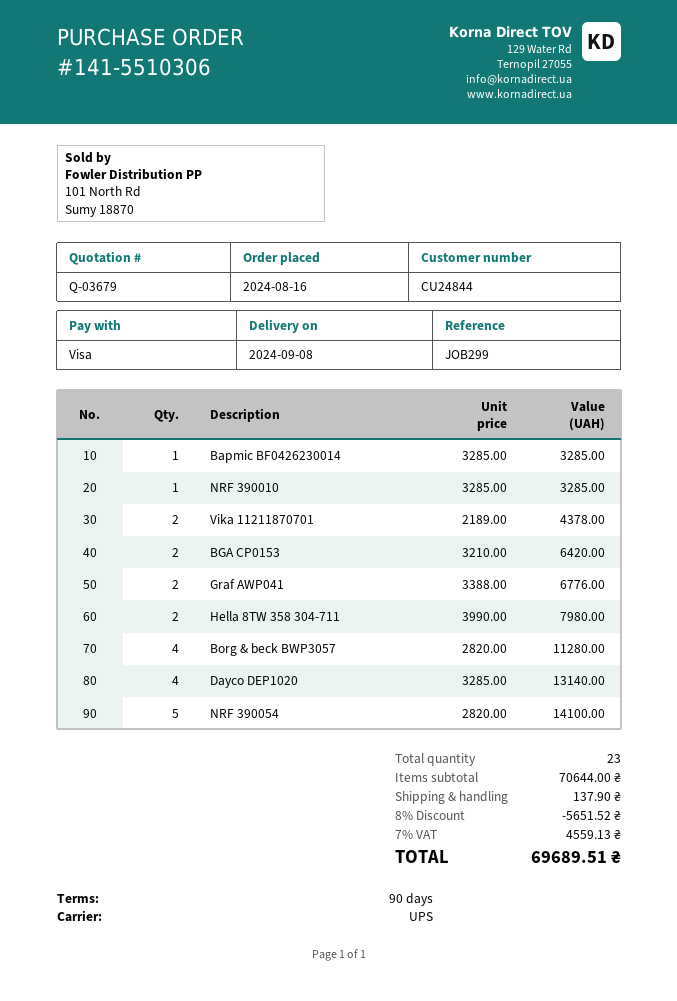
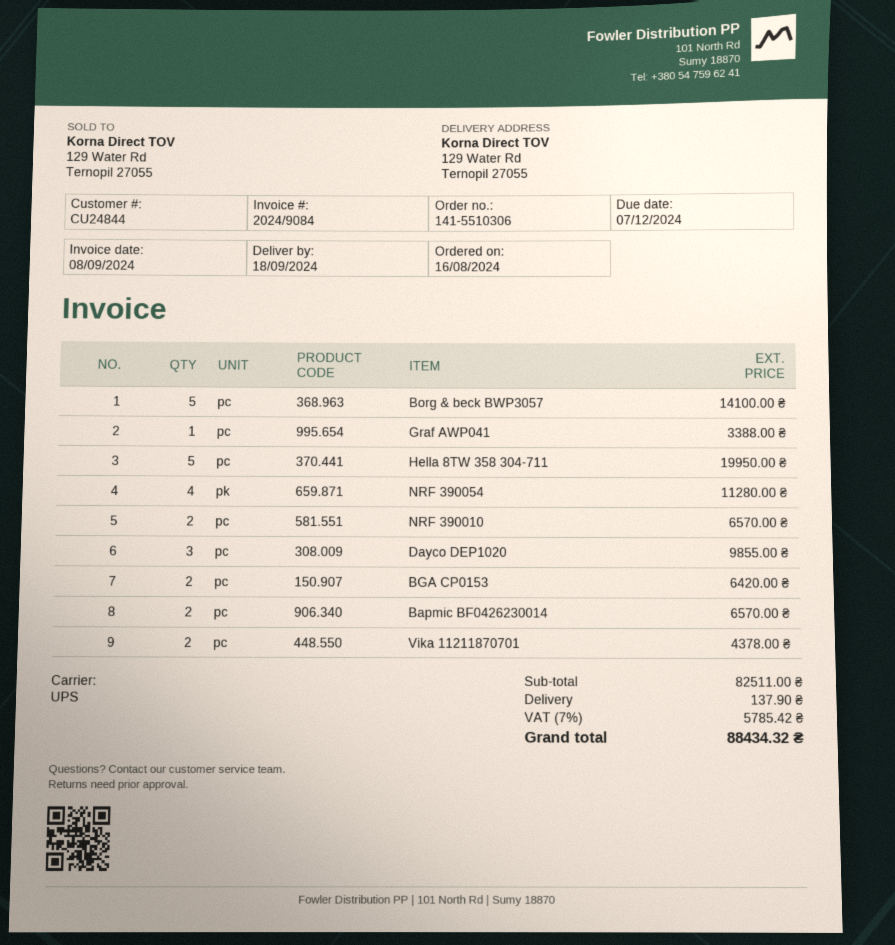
delivery date: 2024-09-08 -> 2024-09-18
Bapmic BF0426230014: 1 for 3285.00 -> 2 for 6570.00
NRF 390010: 1 for 3285.00 -> 2 for 6570.00
Graf AWP041: 2 for 6776.00 -> 1 for 3388.00
Hella 8TW 358 304-711: 2 for 7980.00 -> 5 for 19950.00
Borg & beck BWP3057: 4 for 11280.00 -> 5 for 14100.00
Dayco DEP1020: 4 for 13140.00 -> 3 for 9855.00
NRF 390054: 5 for 14100.00 -> 4 for 11280.00
subtotal: 70644.00 -> 82511.00
discount: 8% = 5651.52 -> none
tax: 7% = 4559.13 -> 7% = 5785.42
total: 69689.51 -> 88434.32

